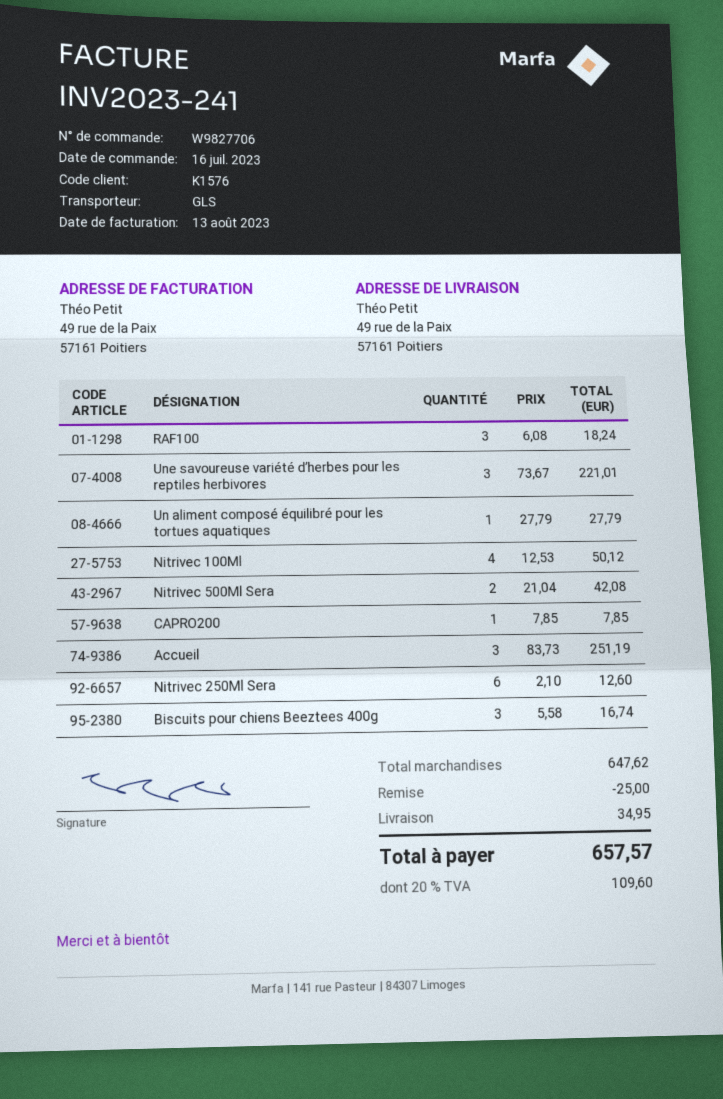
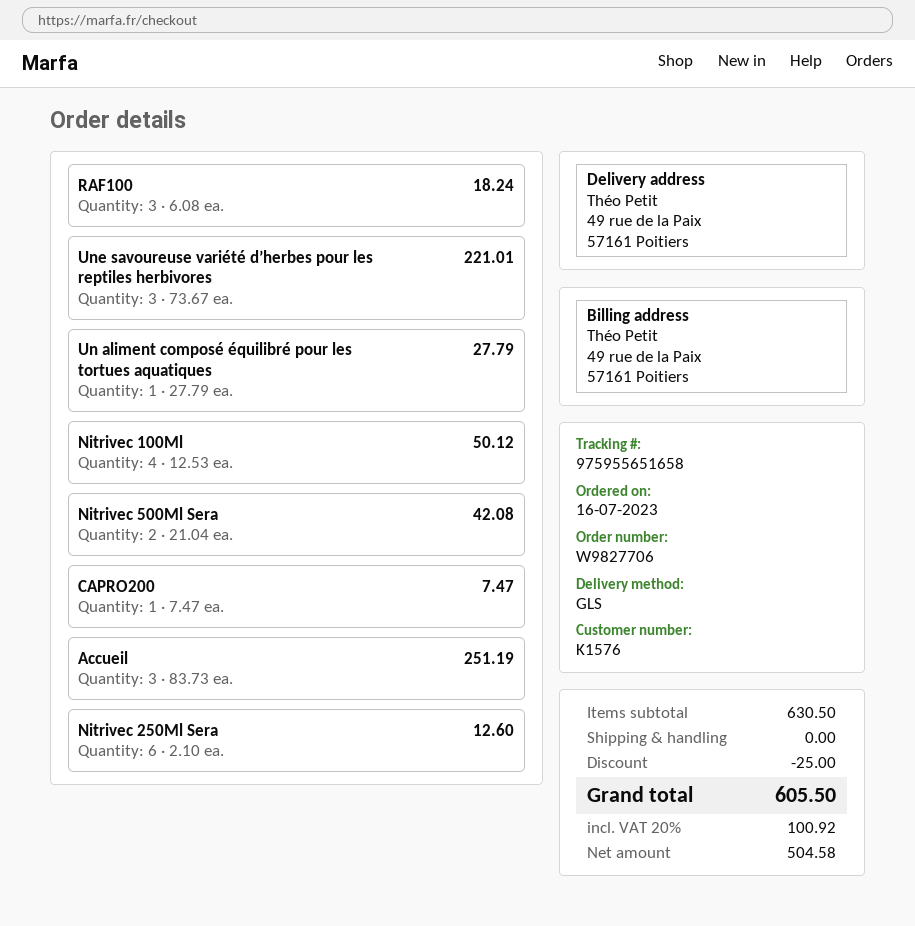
CAPRO200: 1 x 7.85 = 7.85 -> 1 x 7.47 = 7.47
Biscuits pour chiens Beeztees 400g: 3 x 5.58 = 16.74 -> none
subtotal: 647.62 -> 630.50
shipping: 34.95 -> 0.00
tax: 20% = 109.60 -> 20% = 100.92
total: 657.57 -> 605.50

